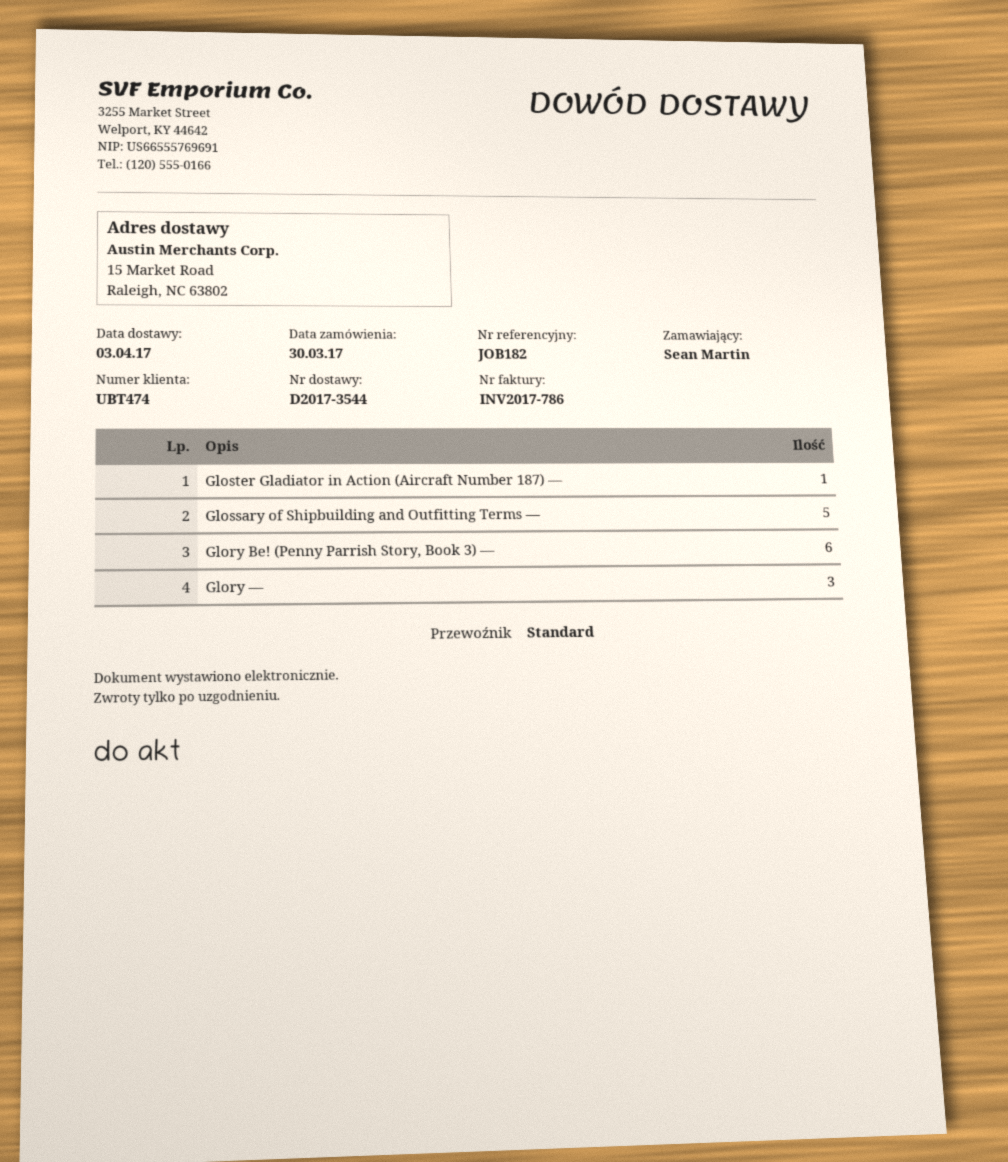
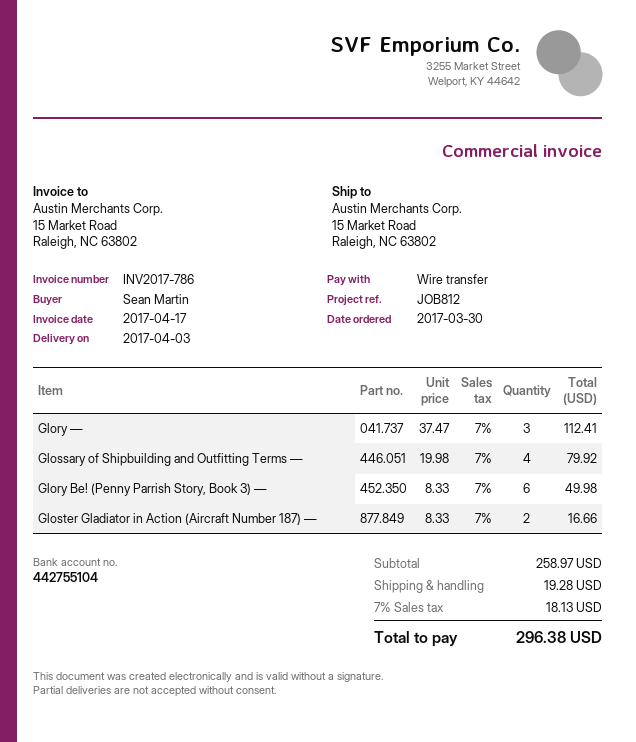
reference: JOB182 -> JOB812
Gloster Gladiator in Action (Aircraft Number 187) —: 1 -> 2
Glossary of Shipbuilding and Outfitting Terms —: 5 -> 4

